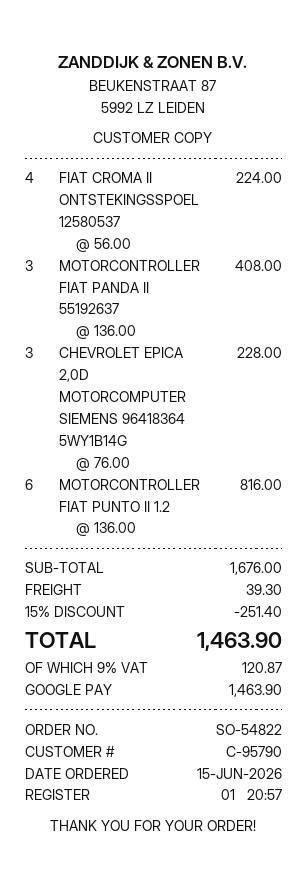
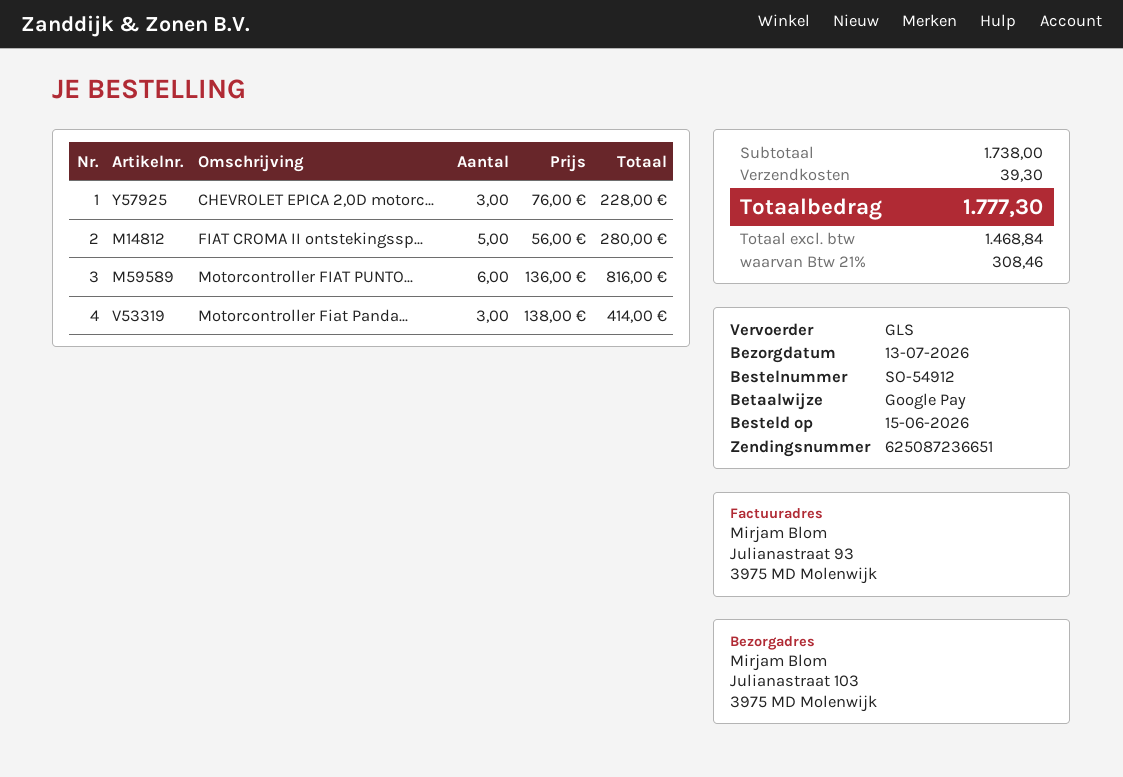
order number: SO-54822 -> SO-54912
FIAT CROMA II ONTSTEKINGSSPOEL 12580537: 4 x 56.00 = 224.00 -> 5 x 56.00 = 280.00
MOTORCONTROLLER FIAT PANDA II 55192637: 3 x 136.00 = 408.00 -> 3 x 138.00 = 414.00
subtotal: 1676.00 -> 1738.00
discount: 15% = 251.40 -> none
tax: 9% = 120.87 -> 21% = 308.46
total: 1463.90 -> 1777.30

